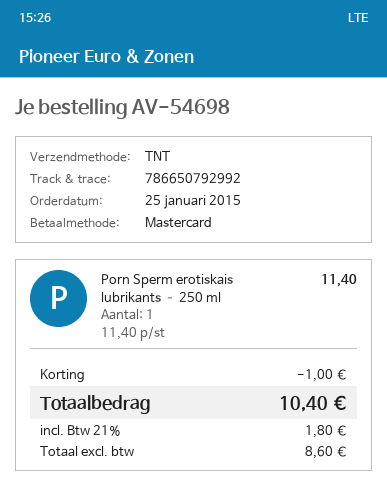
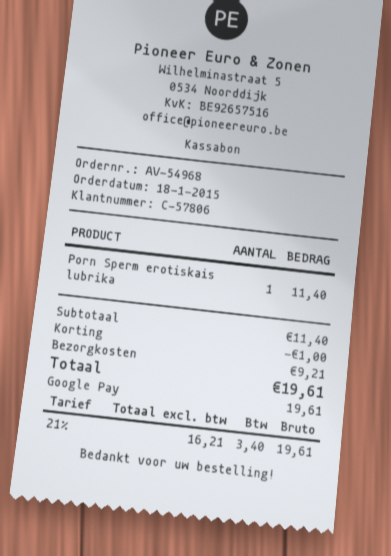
order number: AV-54698 -> AV-54968
order date: 2015-01-25 -> 2015-01-18
payment method: Mastercard -> Google Pay
shipping: none -> 9.21
net: 8.60 -> 16.21
tax: 21% = 1.80 -> 21% = 3.40
total: 10.40 -> 19.61

